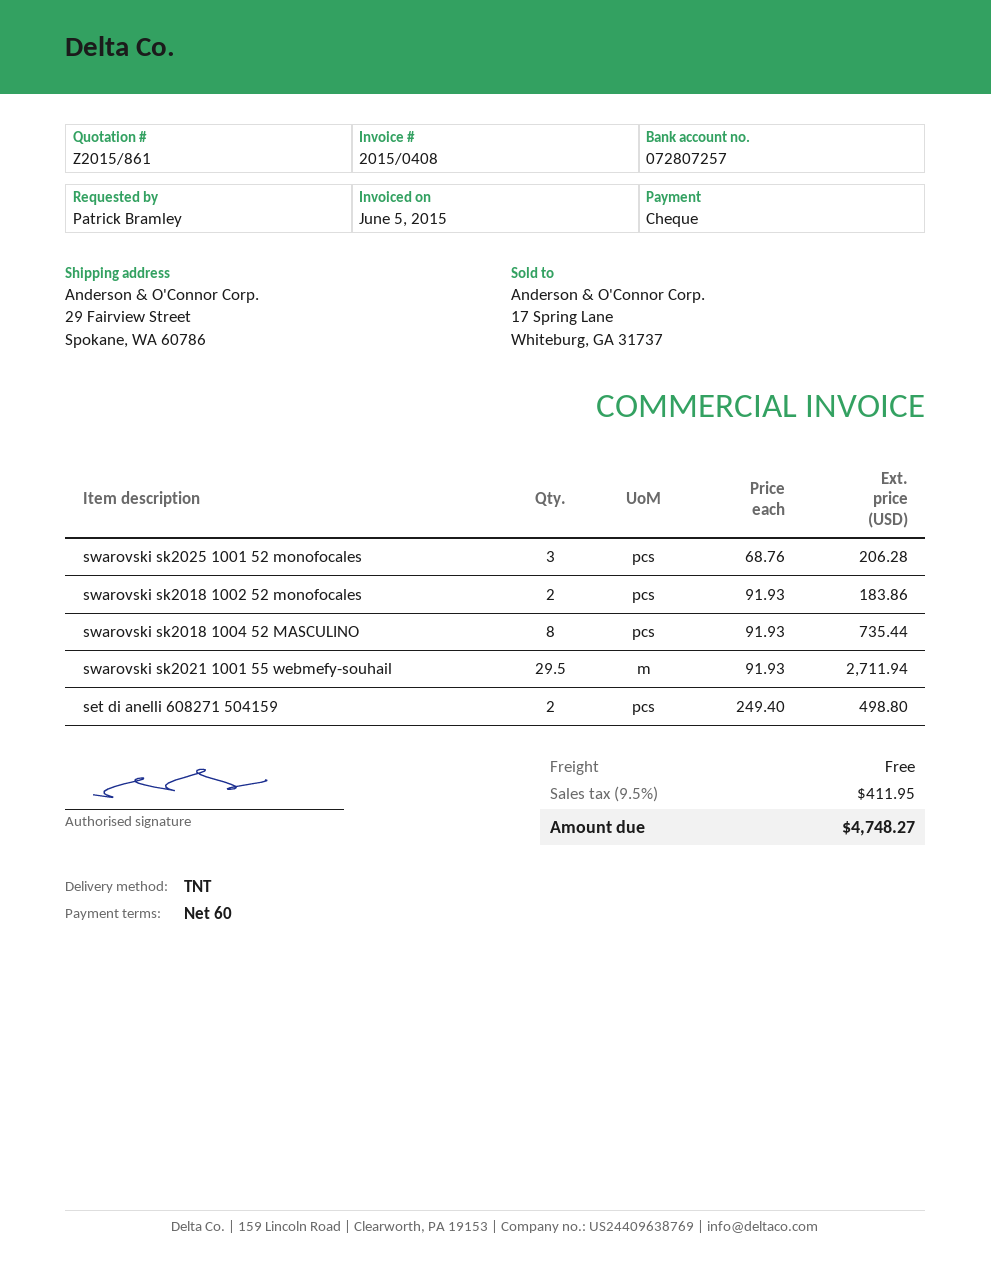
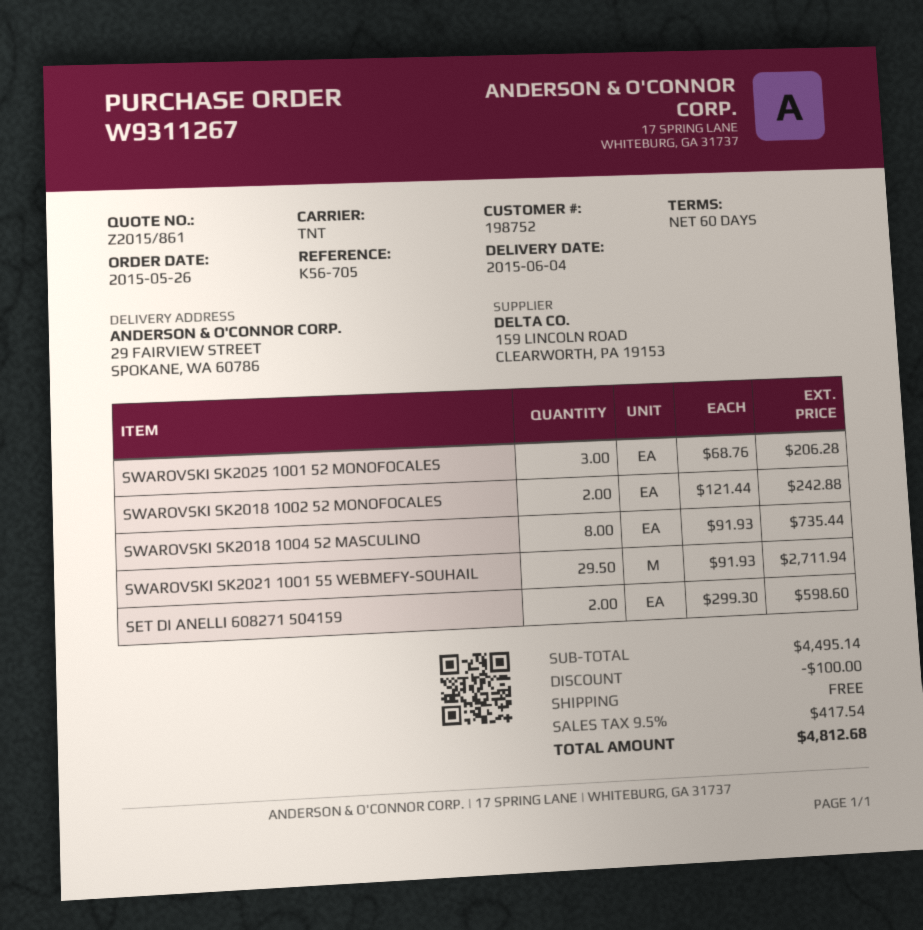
swarovski sk2018 1002 52 monofocales: 2 x 91.93 = 183.86 -> 2 x 121.44 = 242.88
set di anelli 608271 504159: 2 x 249.40 = 498.80 -> 2 x 299.30 = 598.60
discount: none -> 100.00
tax: 9.5% = 411.95 -> 9.5% = 417.54
total: 4748.27 -> 4812.68

